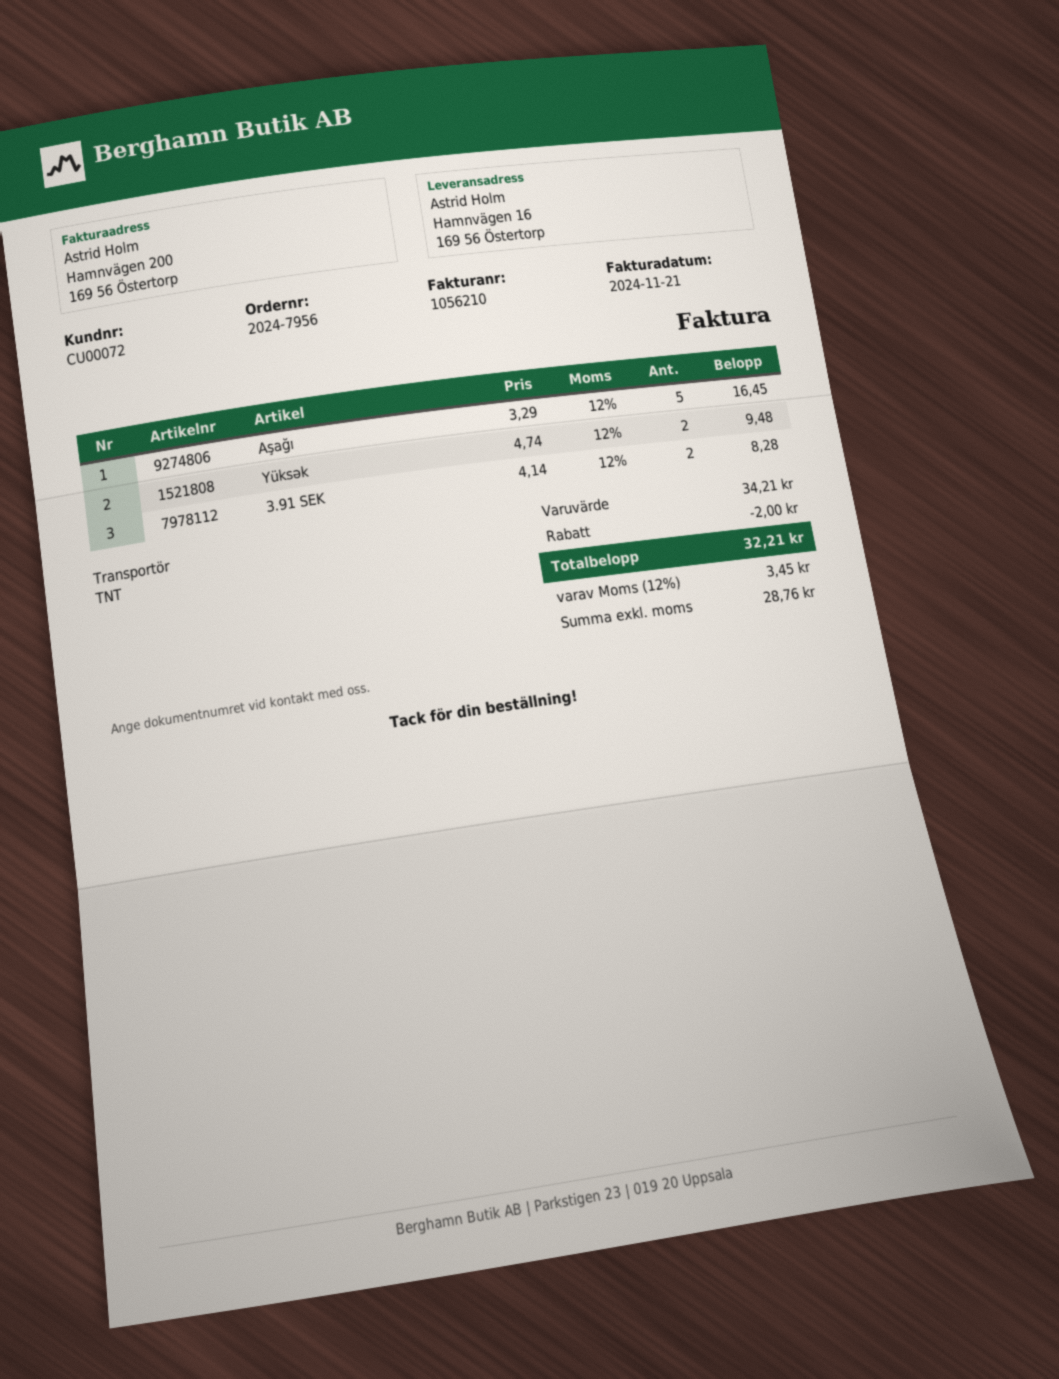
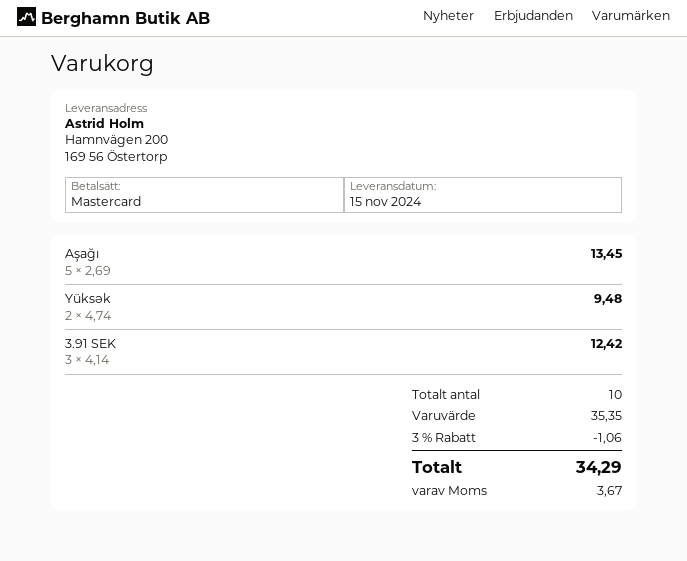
ship to: Hamnvägen 16, 169 56 Östertorp -> Hamnvägen 200, 169 56 Östertorp
Aşağı: 5 x 3.29 = 16.45 -> 5 x 2.69 = 13.45
3.91 SEK: 2 x 4.14 = 8.28 -> 3 x 4.14 = 12.42
subtotal: 34.21 -> 35.35
discount: 2.00 -> 1.06
tax: 3.45 -> 3.67
total: 32.21 -> 34.29

